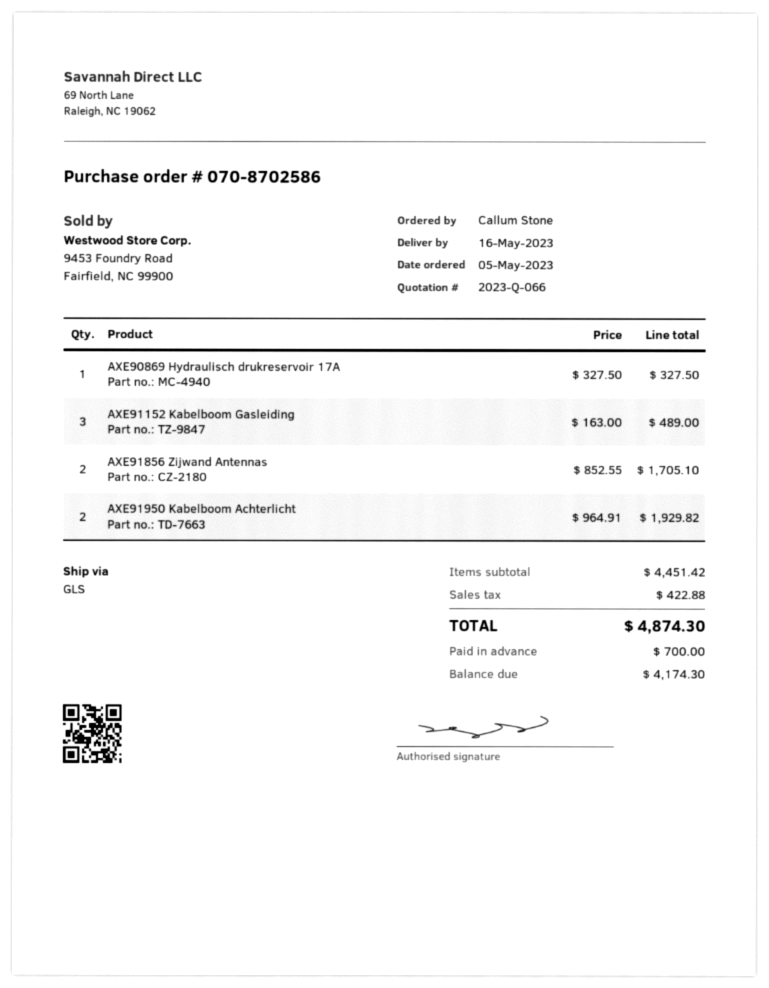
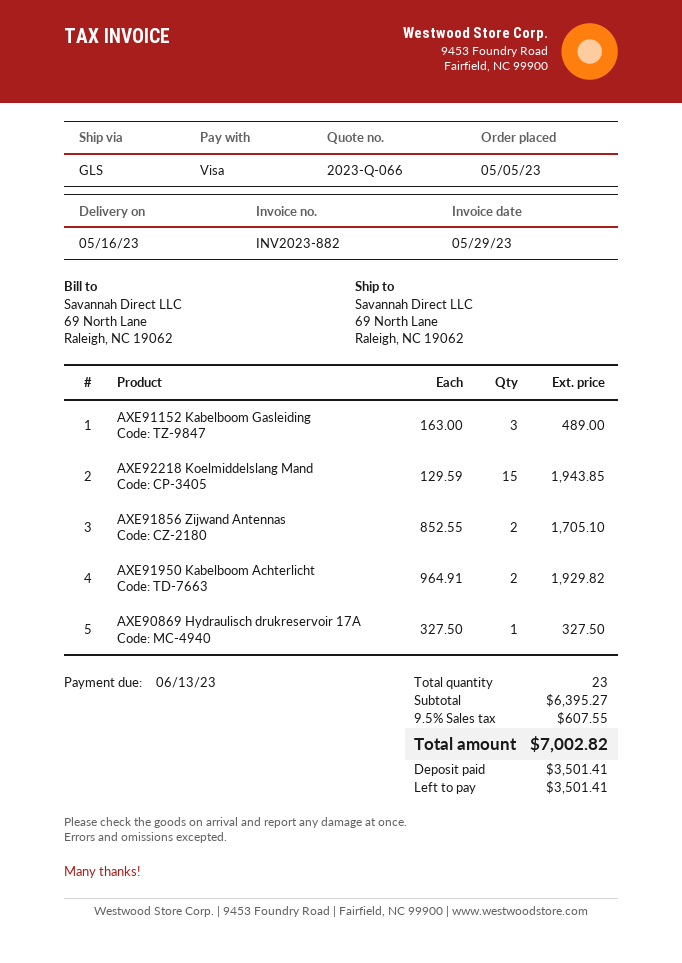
AXE92218 Koelmiddelslang Mand: none -> 15 x 129.59 = 1943.85
subtotal: 4451.42 -> 6395.27
tax: 422.88 -> 607.55
total: 4874.30 -> 7002.82
deposit: 700.00 -> 3501.41
balance: 4174.30 -> 3501.41

